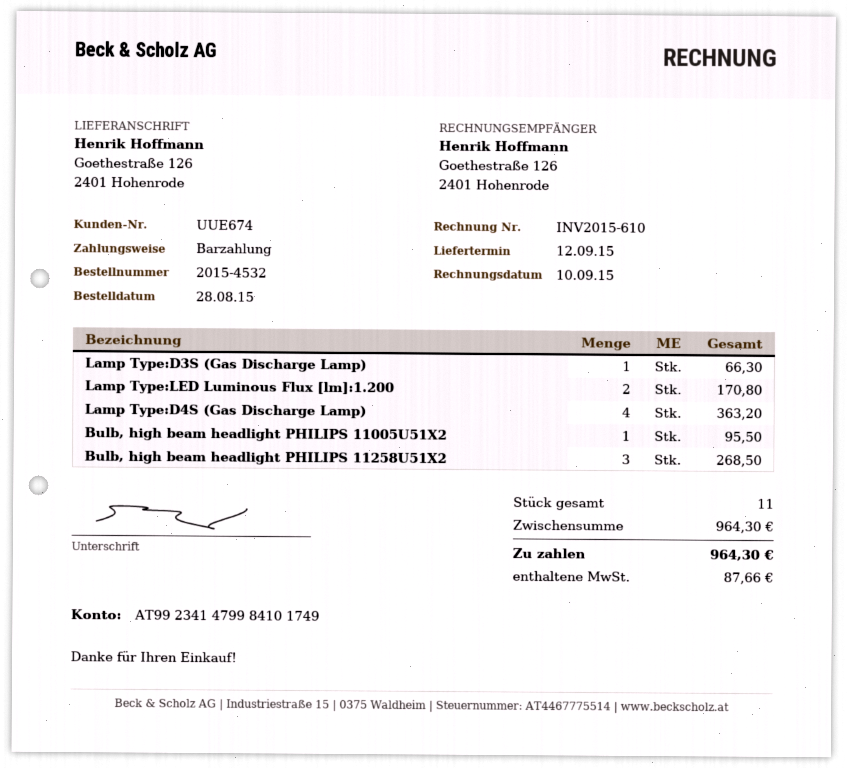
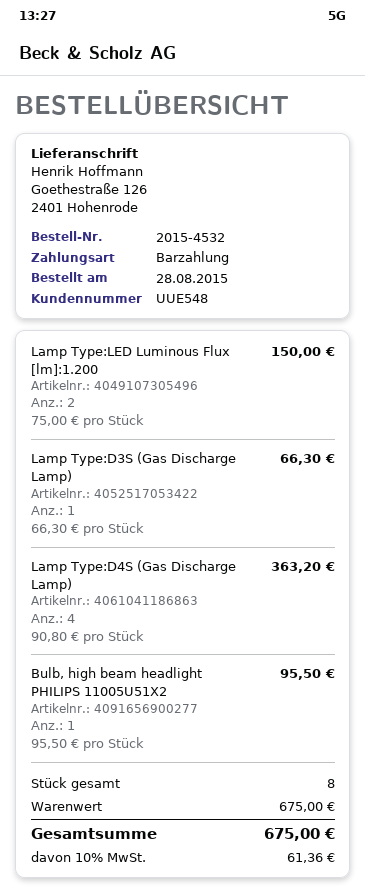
customer number: UUE674 -> UUE548
Lamp Type:LED Luminous Flux [lm]:1.200: 2 for 170.80 -> 2 for 150.00
Bulb, high beam headlight PHILIPS 11258U51X2: 3 for 268.50 -> none
total quantity: 11 -> 8
subtotal: 964.30 -> 675.00
tax: 87.66 -> 61.36
total: 964.30 -> 675.00

